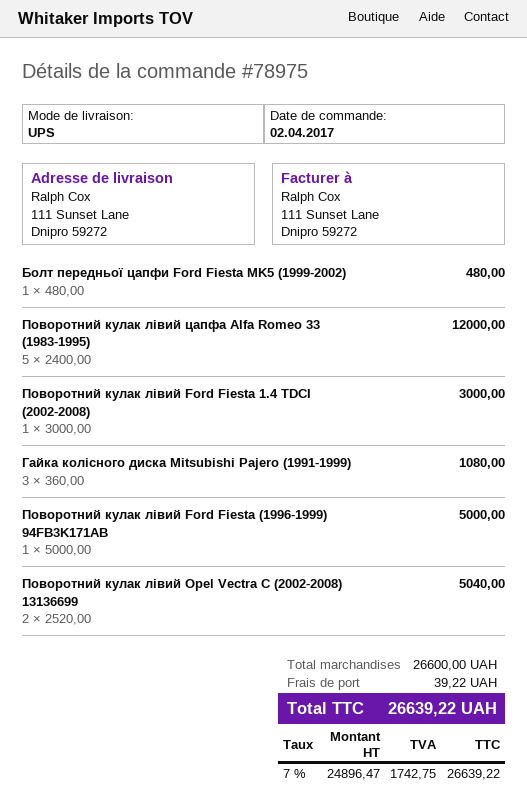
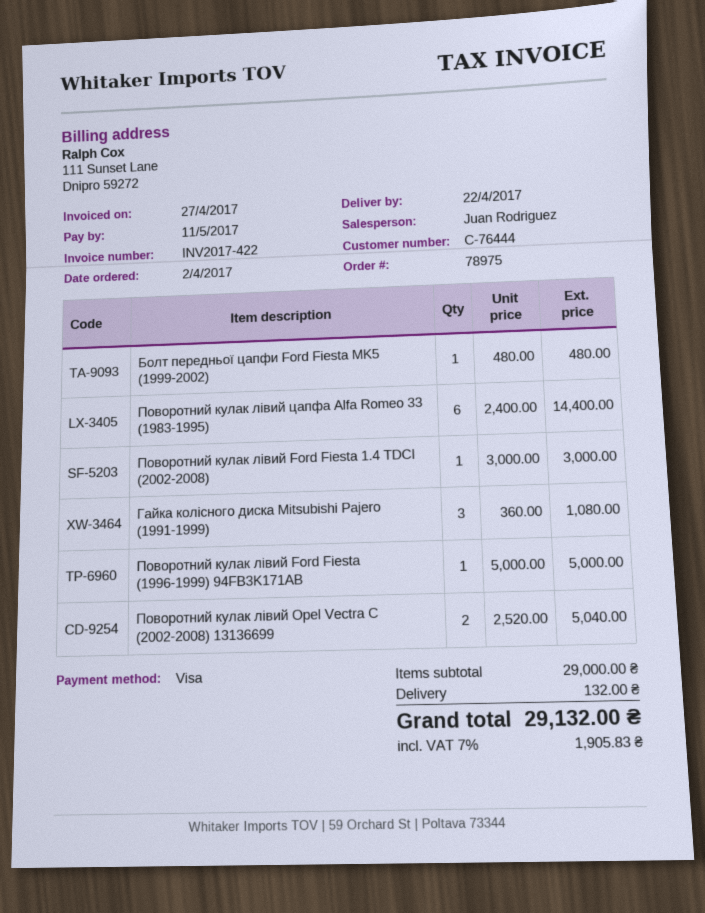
Поворотний кулак лівий цапфа Alfa Romeo 33 (1983-1995): 5 x 2400.00 = 12000.00 -> 6 x 2400.00 = 14400.00
subtotal: 26600.00 -> 29000.00
shipping: 39.22 -> 132.00
tax: 7% = 1742.75 -> 7% = 1905.83
total: 26639.22 -> 29132.00

